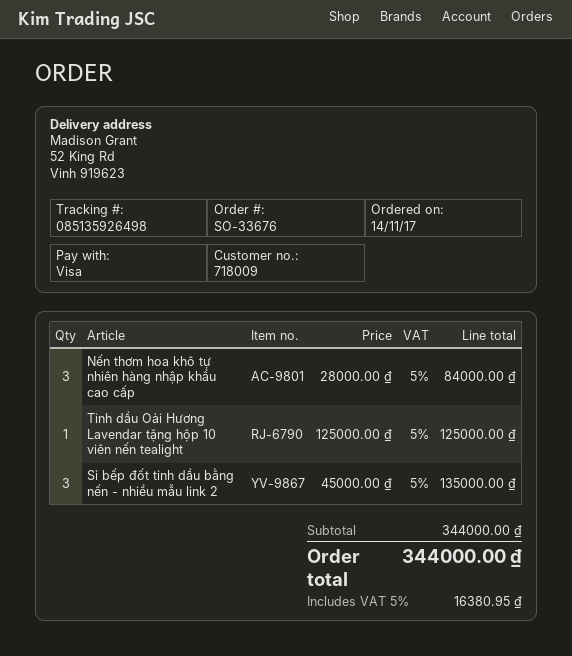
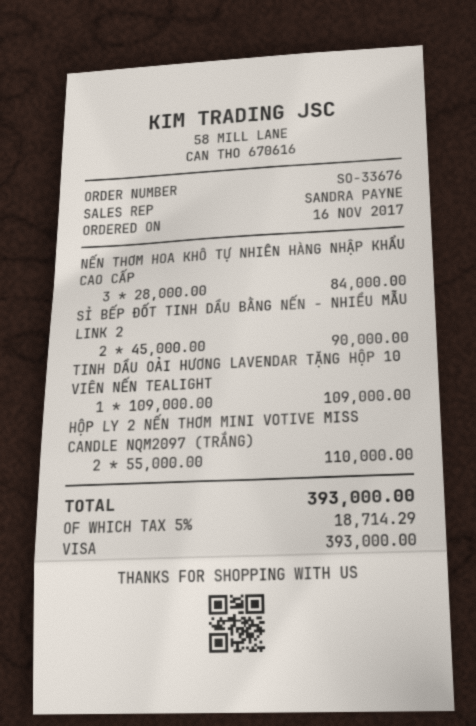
order date: 2017-11-14 -> 2017-11-16
Tinh dầu Oải Hương Lavendar tặng hộp 10 viên nến tealight: 1 x 125000.00 = 125000.00 -> 1 x 109000.00 = 109000.00
Sỉ bếp đốt tinh dầu bằng nến - nhiều mẫu link 2: 3 x 45000.00 = 135000.00 -> 2 x 45000.00 = 90000.00
HỘP LY 2 NẾN THƠM MINI VOTIVE MISS CANDLE NQM2097 (TRẮNG): none -> 2 x 55000.00 = 110000.00
tax: 5% = 16380.95 -> 5% = 18714.29
total: 344000.00 -> 393000.00

